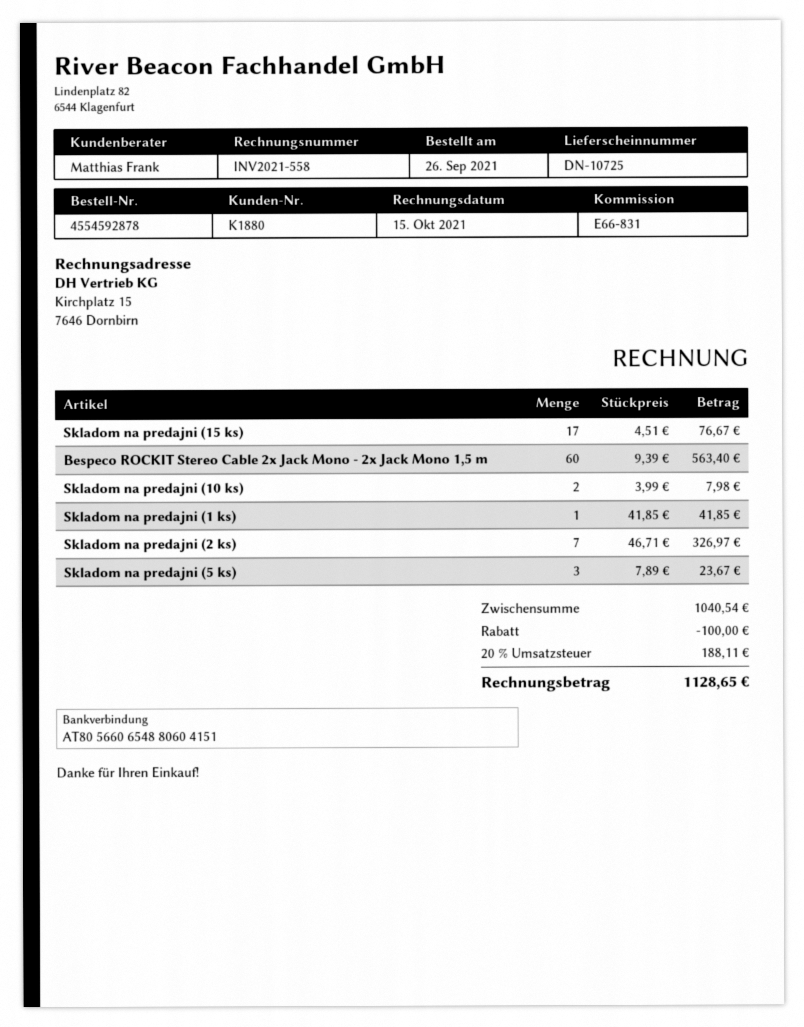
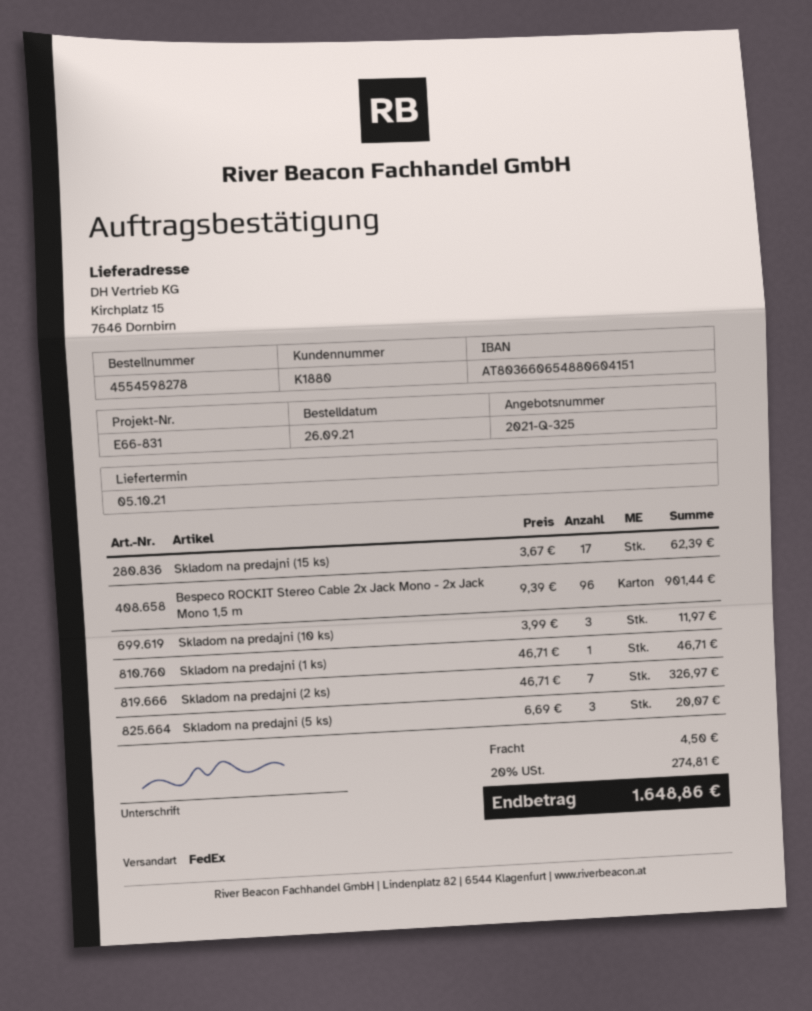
order number: 4554592878 -> 4554598278
bank account: AT805660654880604151 -> AT803660654880604151
Skladom na predajni (15 ks): 17 x 4.51 = 76.67 -> 17 x 3.67 = 62.39
Bespeco ROCKIT Stereo Cable 2x Jack Mono - 2x Jack Mono 1,5 m: 60 x 9.39 = 563.40 -> 96 x 9.39 = 901.44
Skladom na predajni (10 ks): 2 x 3.99 = 7.98 -> 3 x 3.99 = 11.97
Skladom na predajni (1 ks): 1 x 41.85 = 41.85 -> 1 x 46.71 = 46.71
Skladom na predajni (5 ks): 3 x 7.89 = 23.67 -> 3 x 6.69 = 20.07
discount: 100.00 -> none
shipping: none -> 4.50
tax: 20% = 188.11 -> 20% = 274.81
total: 1128.65 -> 1648.86

